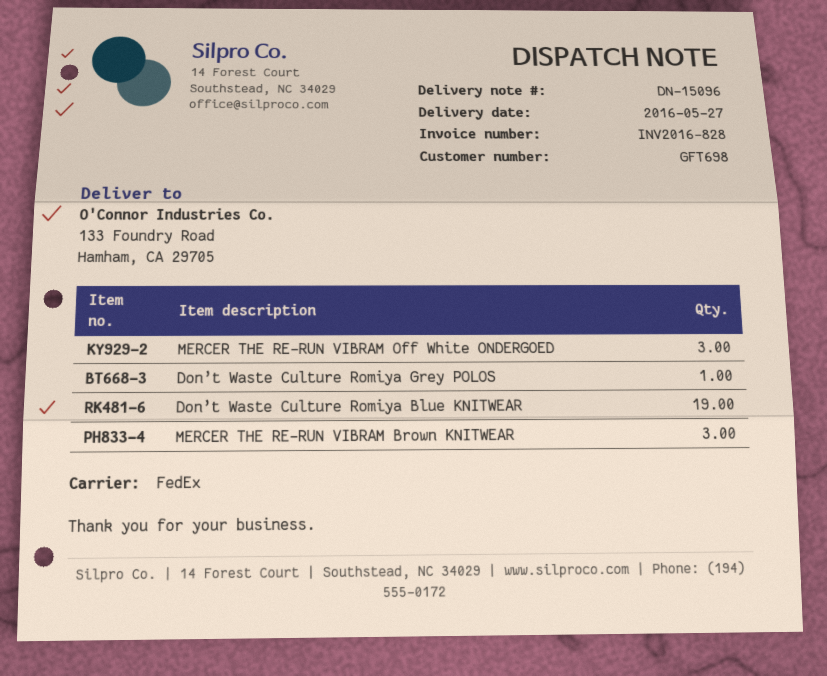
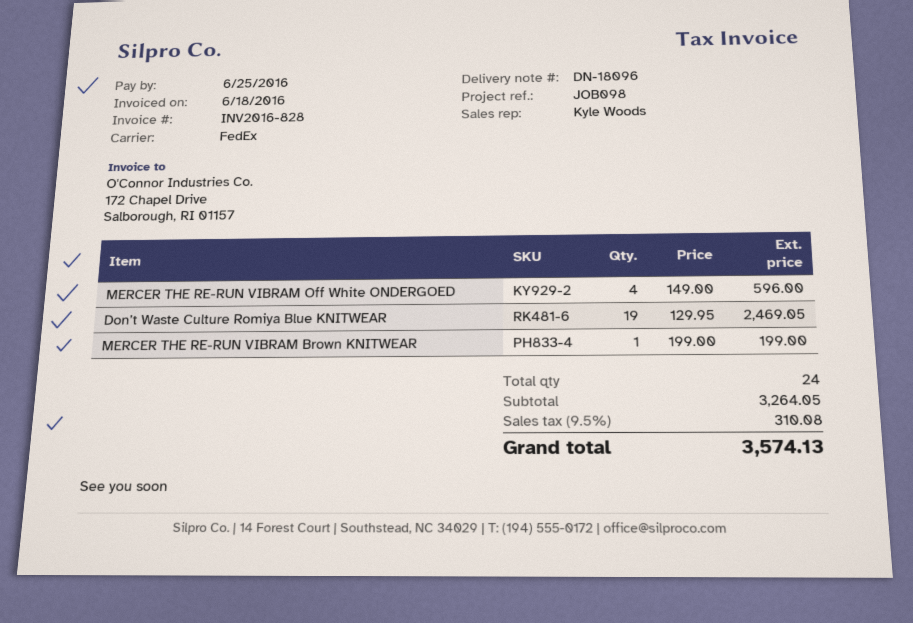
delivery note number: DN-15096 -> DN-18096
MERCER THE RE-RUN VIBRAM Off White ONDERGOED: 3 -> 4
Don’t Waste Culture Romiya Grey POLOS: 1 -> none
MERCER THE RE-RUN VIBRAM Brown KNITWEAR: 3 -> 1

